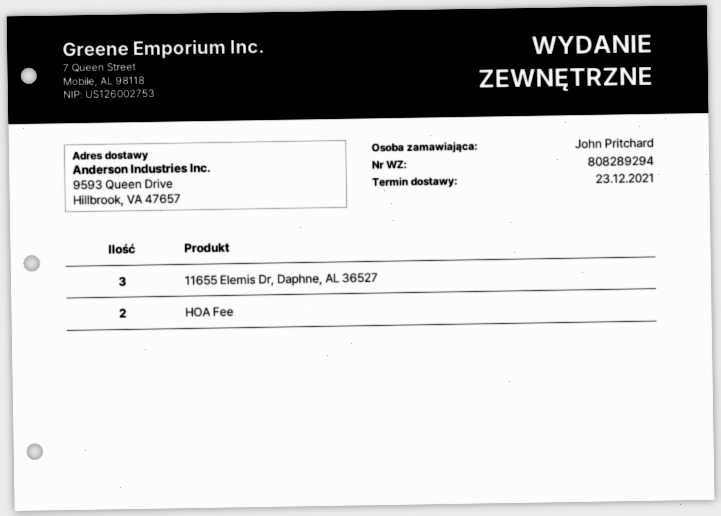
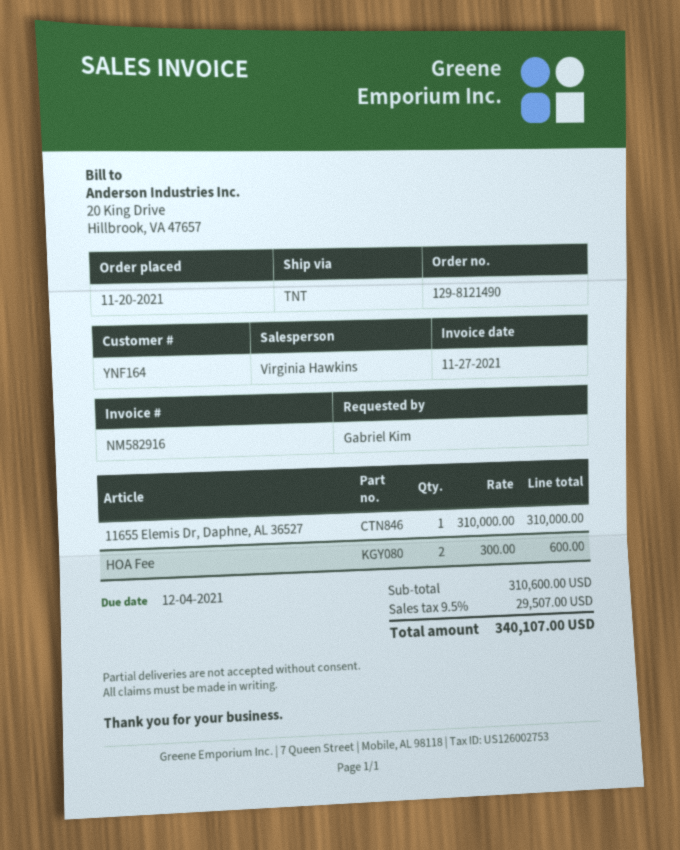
ordered by: John Pritchard -> Gabriel Kim
11655 Elemis Dr, Daphne, AL 36527: 3 -> 1

